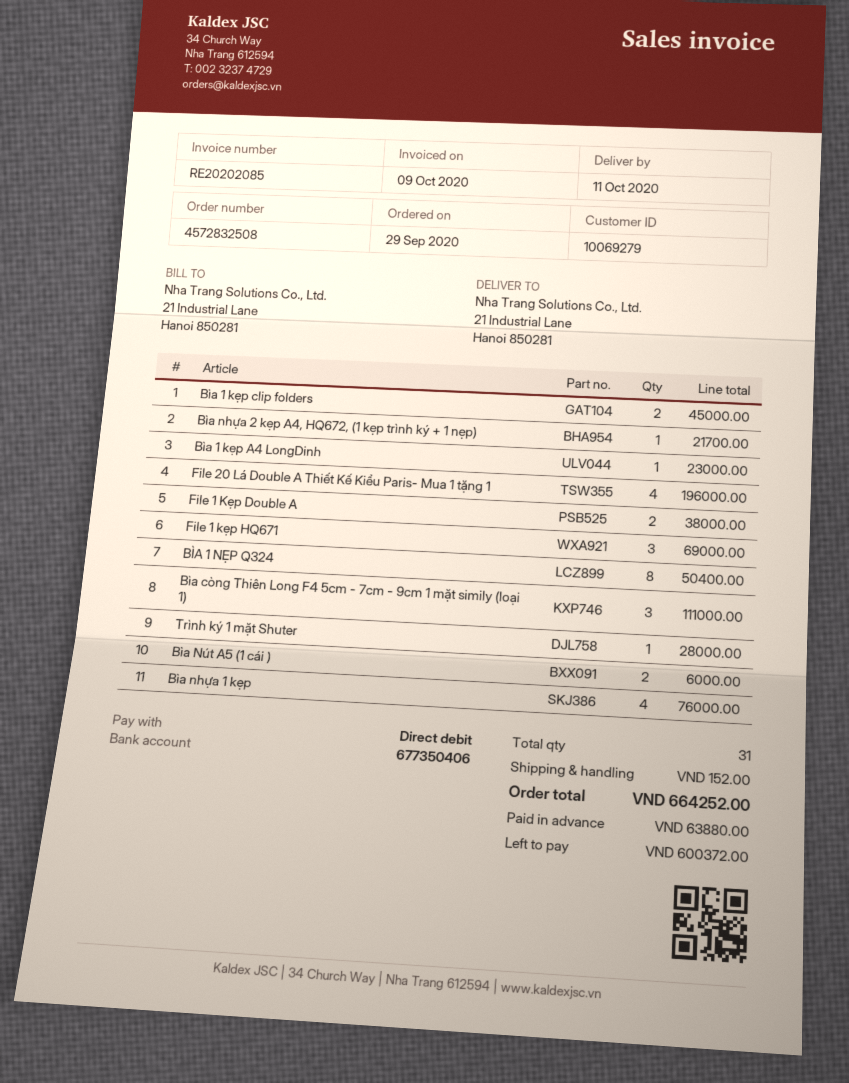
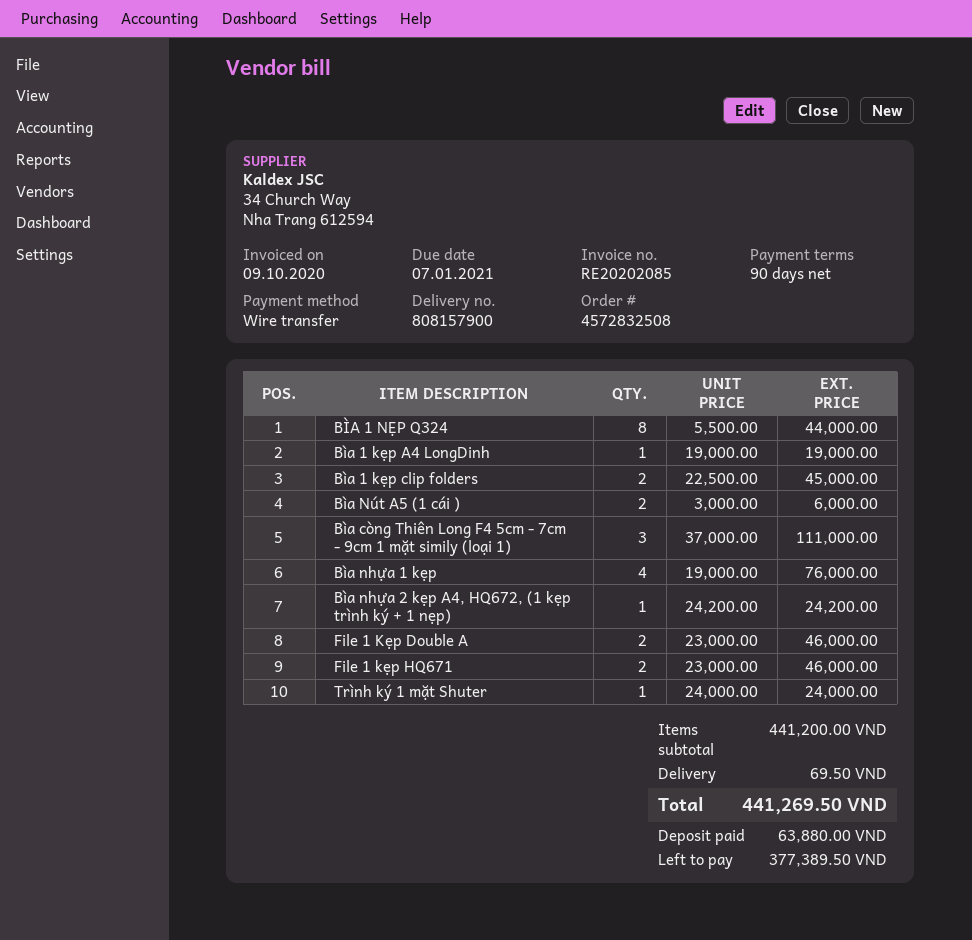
payment method: direct debit -> bank transfer
Bìa nhựa 2 kẹp A4, HQ672, (1 kẹp trình ký + 1 nẹp): 1 for 21700.00 -> 1 for 24200.00
Bìa 1 kẹp A4 LongDinh: 1 for 23000.00 -> 1 for 19000.00
File 20 Lá Double A Thiết Kế Kiểu Paris- Mua 1 tặng 1: 4 for 196000.00 -> none
File 1 Kẹp Double A: 2 for 38000.00 -> 2 for 46000.00
File 1 kẹp HQ671: 3 for 69000.00 -> 2 for 46000.00
BÌA 1 NẸP Q324: 8 for 50400.00 -> 8 for 44000.00
Trình ký 1 mặt Shuter: 1 for 28000.00 -> 1 for 24000.00
shipping: 152.00 -> 69.50
total: 664252.00 -> 441269.50
balance: 600372.00 -> 377389.50

